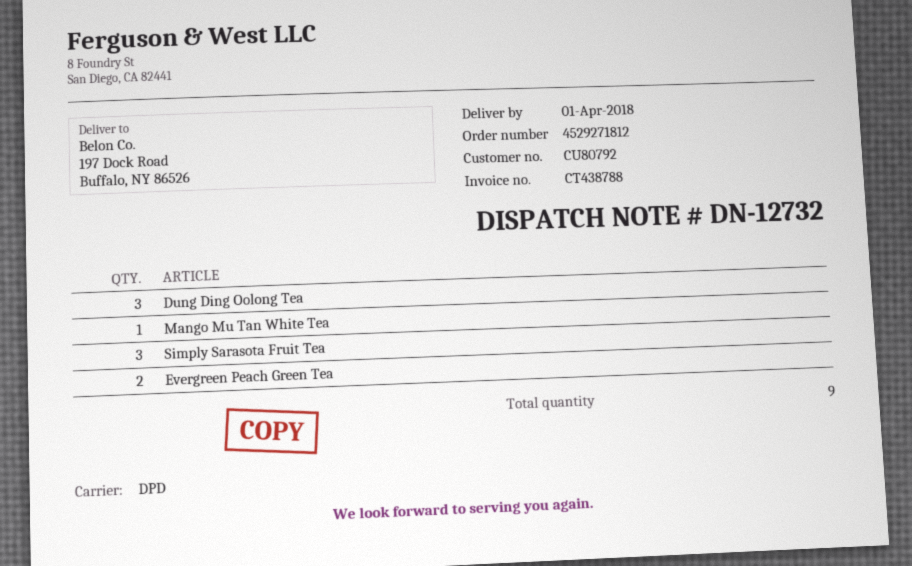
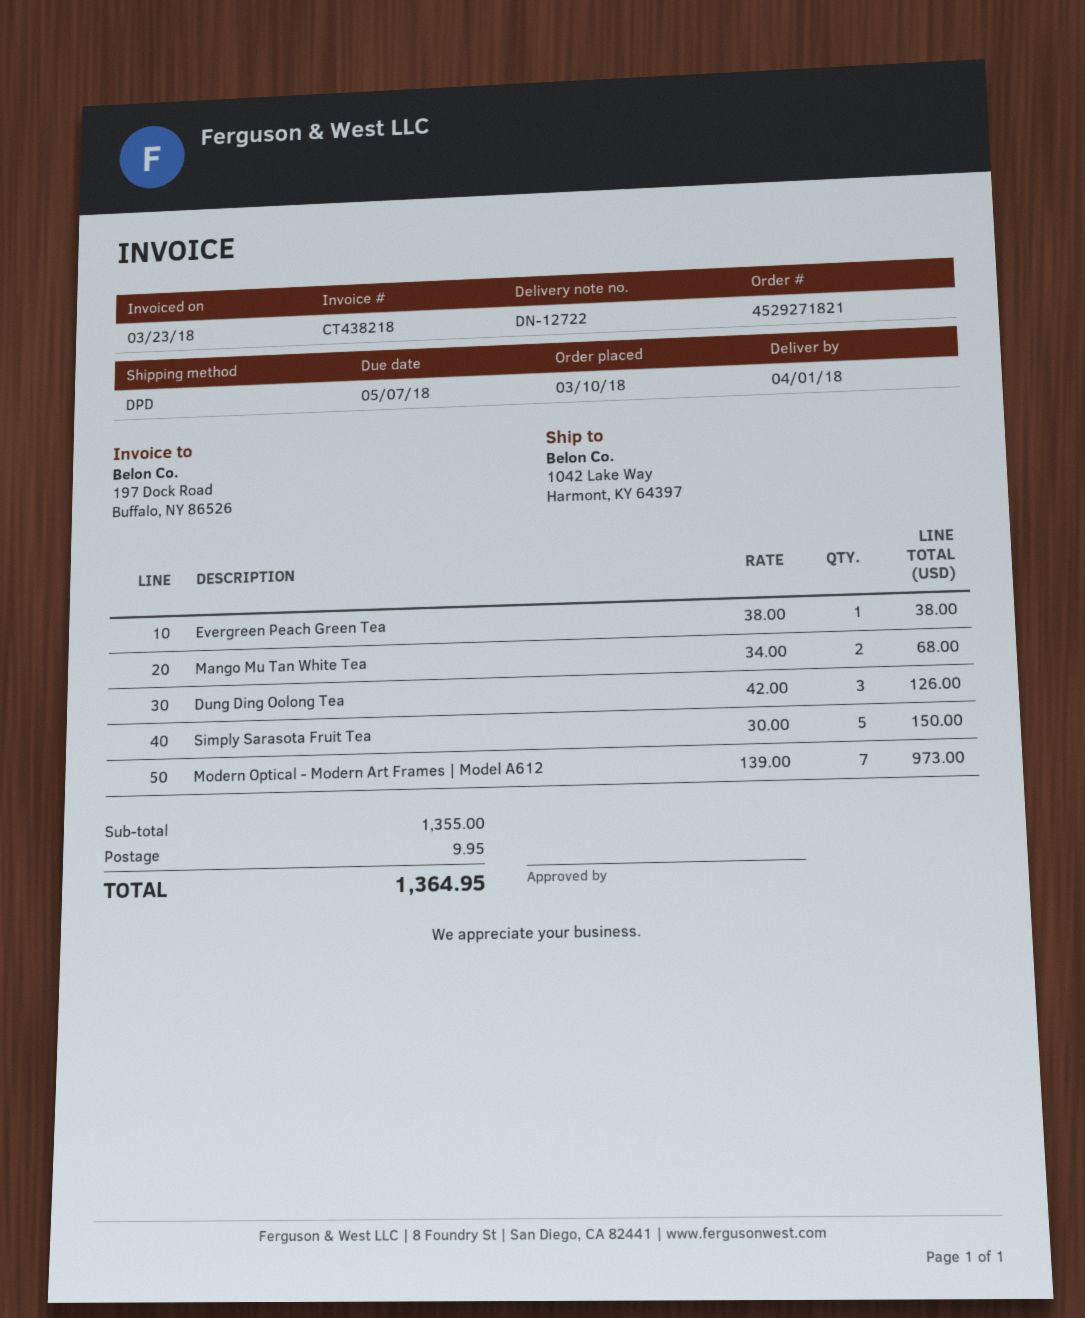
order number: 4529271812 -> 4529271821
delivery note number: DN-12732 -> DN-12722
invoice number: CT438788 -> CT438218
ship to: 197 Dock Road, Buffalo, NY 86526 -> 1042 Lake Way, Harmont, KY 64397
Mango Mu Tan White Tea: 1 -> 2
Simply Sarasota Fruit Tea: 3 -> 5
Evergreen Peach Green Tea: 2 -> 1
Modern Optical - Modern Art Frames | Model A612: none -> 7

